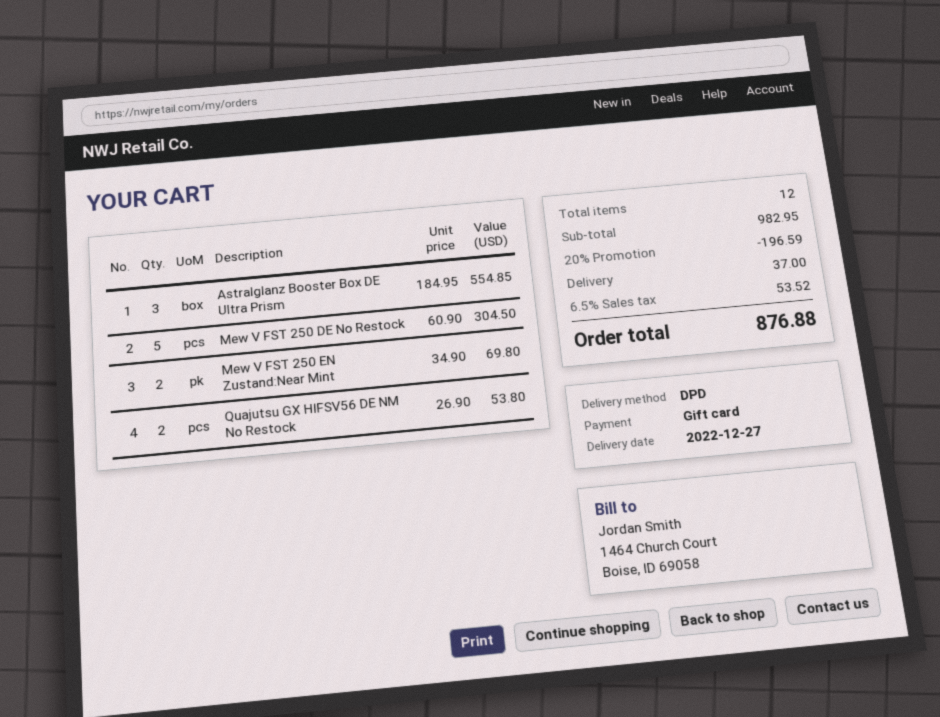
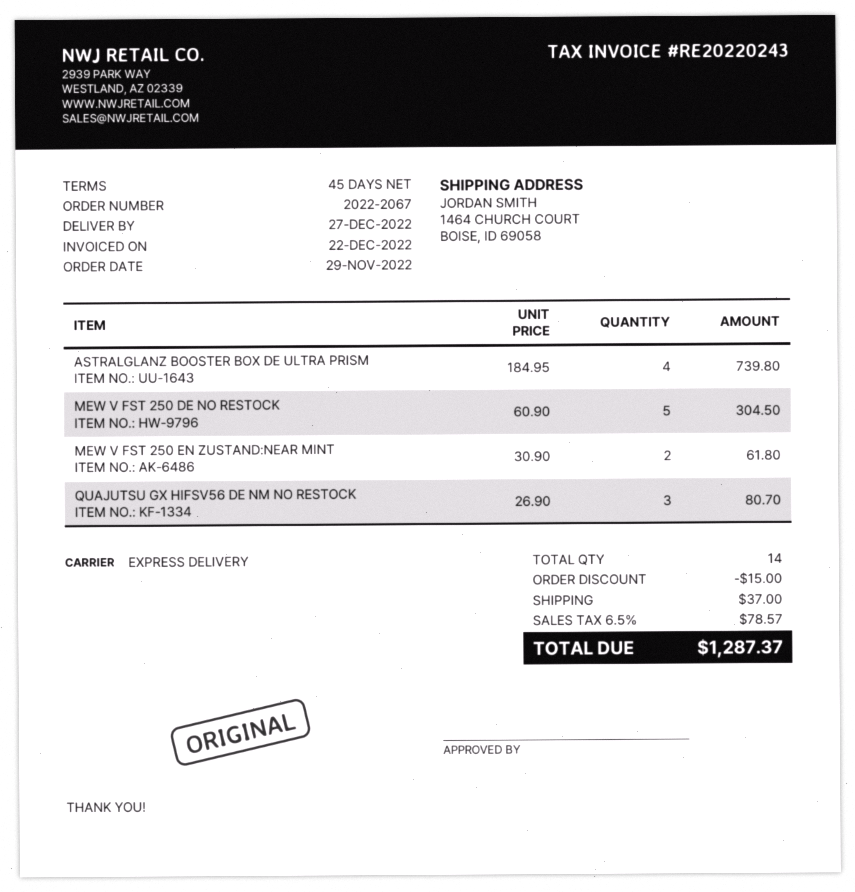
shipping method: DPD -> express
Astralglanz Booster Box DE Ultra Prism: 3 x 184.95 = 554.85 -> 4 x 184.95 = 739.80
Mew V FST 250 EN Zustand:Near Mint: 2 x 34.90 = 69.80 -> 2 x 30.90 = 61.80
Quajutsu GX HIFSV56 DE NM No Restock: 2 x 26.90 = 53.80 -> 3 x 26.90 = 80.70
total quantity: 12 -> 14
discount: 196.59 -> 15.00
tax: 6.5% = 53.52 -> 6.5% = 78.57
total: 876.88 -> 1287.37

